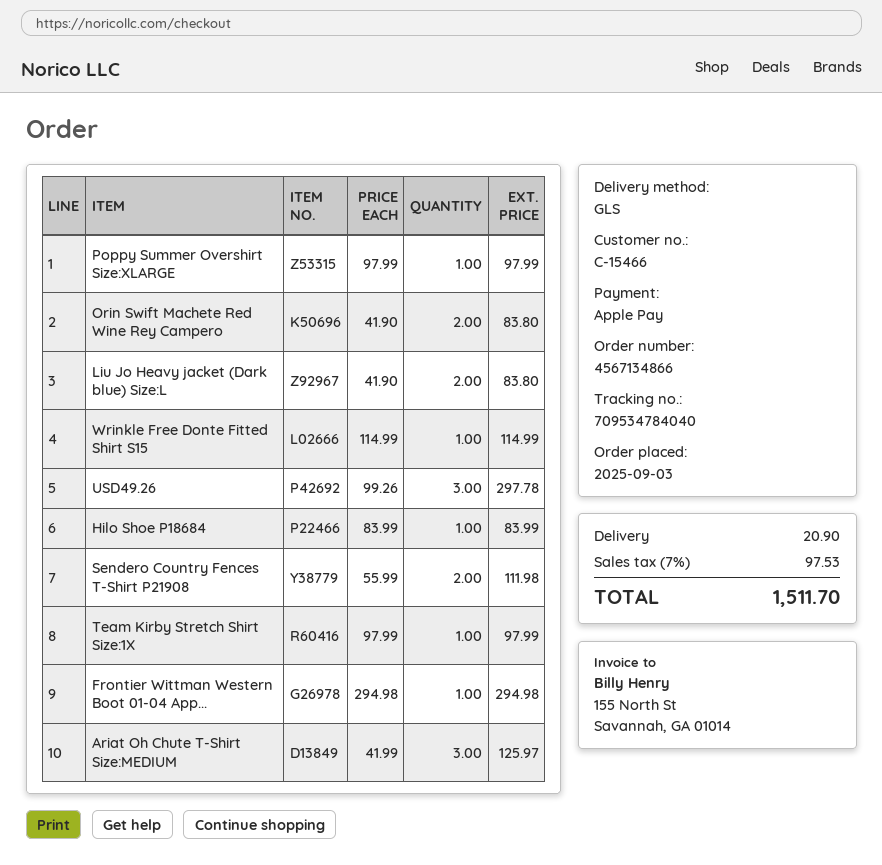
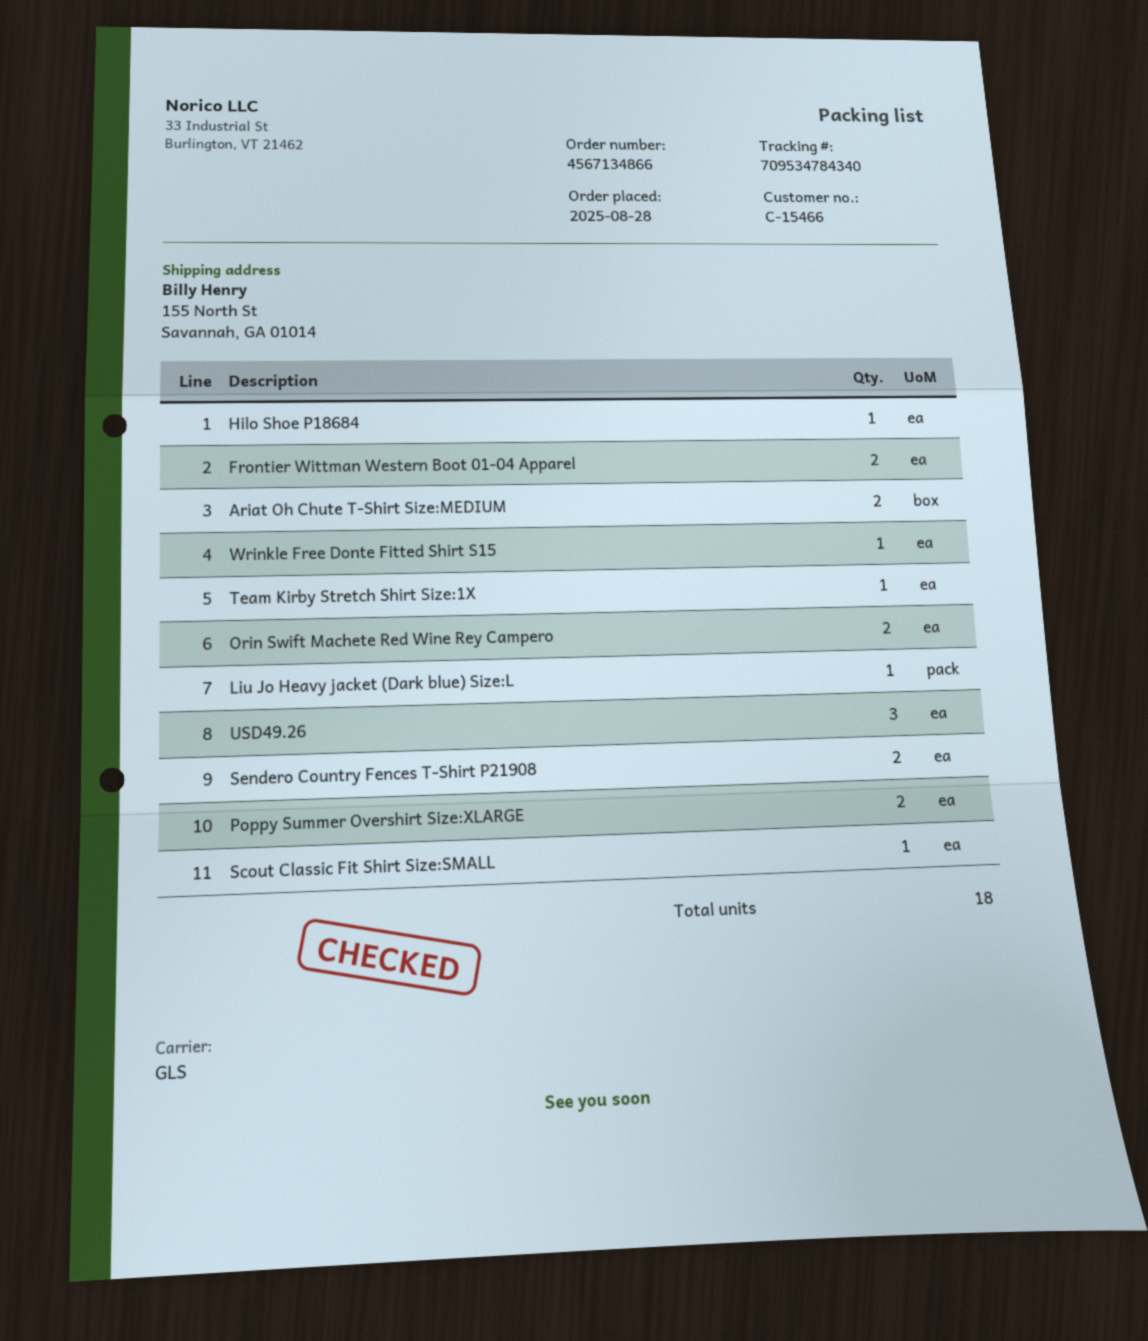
order date: 2025-09-03 -> 2025-08-28
tracking number: 709534784040 -> 709534784340
Poppy Summer Overshirt Size:XLARGE: 1 -> 2
Liu Jo Heavy jacket (Dark blue) Size:L: 2 -> 1
Frontier Wittman Western Boot 01-04 App...: 1 -> 2
Ariat Oh Chute T-Shirt Size:MEDIUM: 3 -> 2
Scout Classic Fit Shirt Size:SMALL: none -> 1

